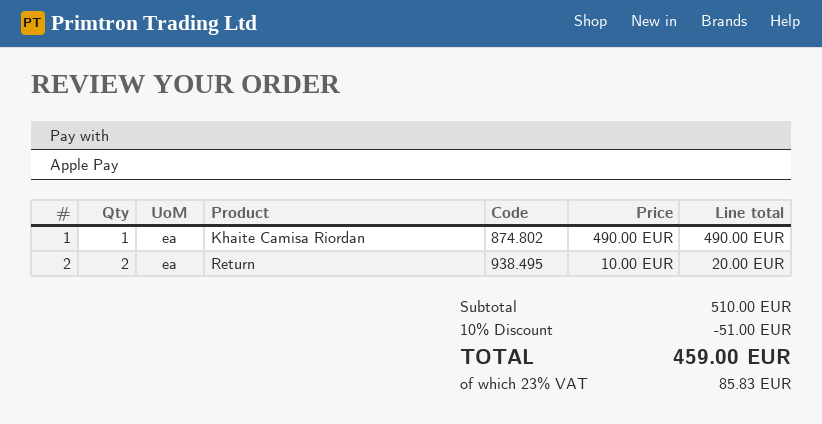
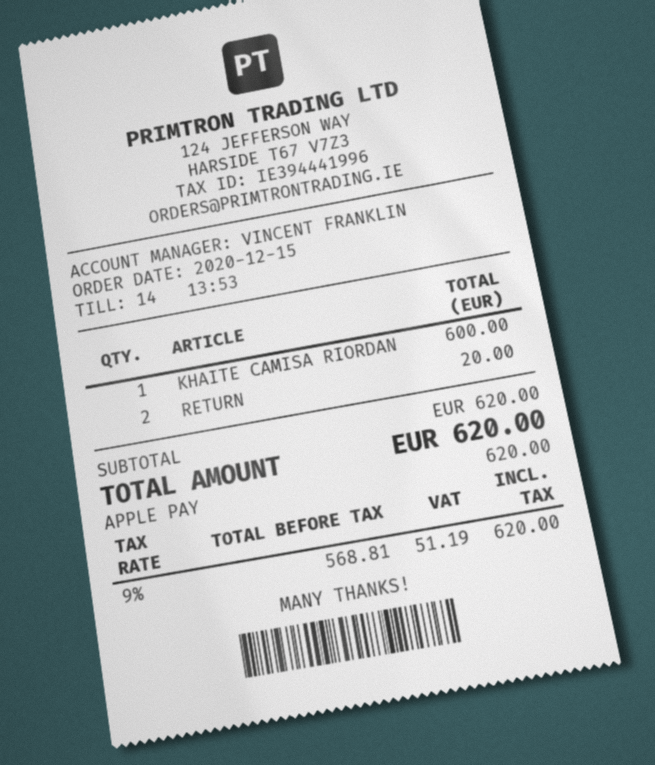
Khaite Camisa Riordan: 1 for 490.00 -> 1 for 600.00
subtotal: 510.00 -> 620.00
discount: 10% = 51.00 -> none
tax: 23% = 85.83 -> 9% = 51.19
total: 459.00 -> 620.00

